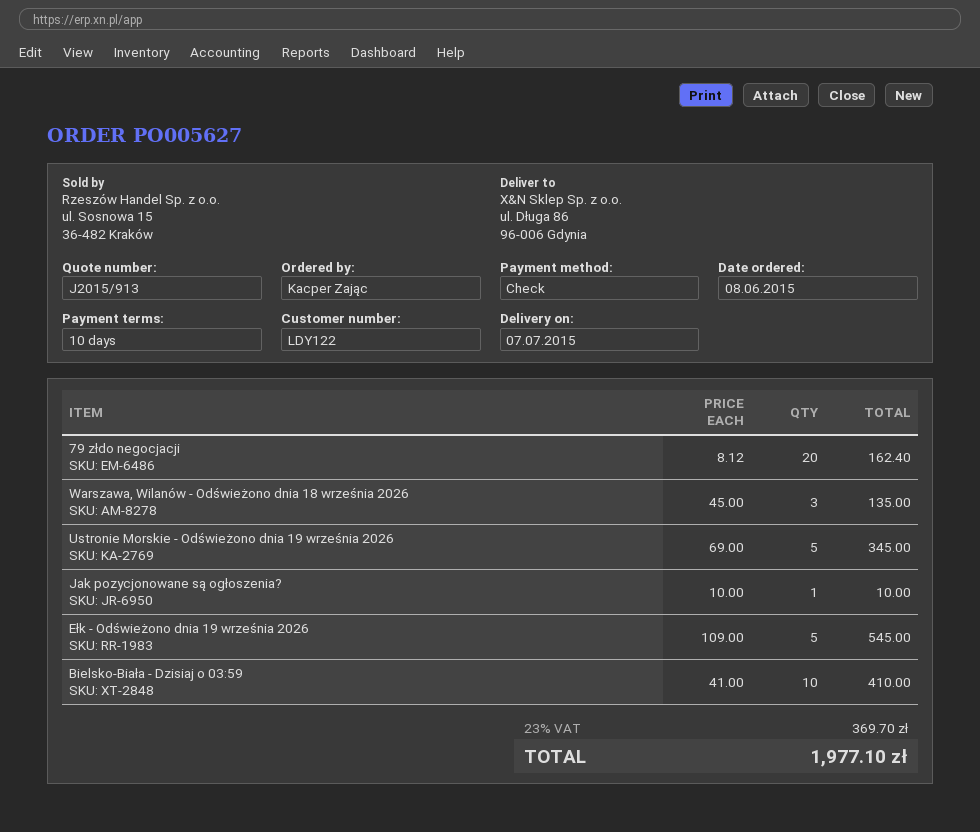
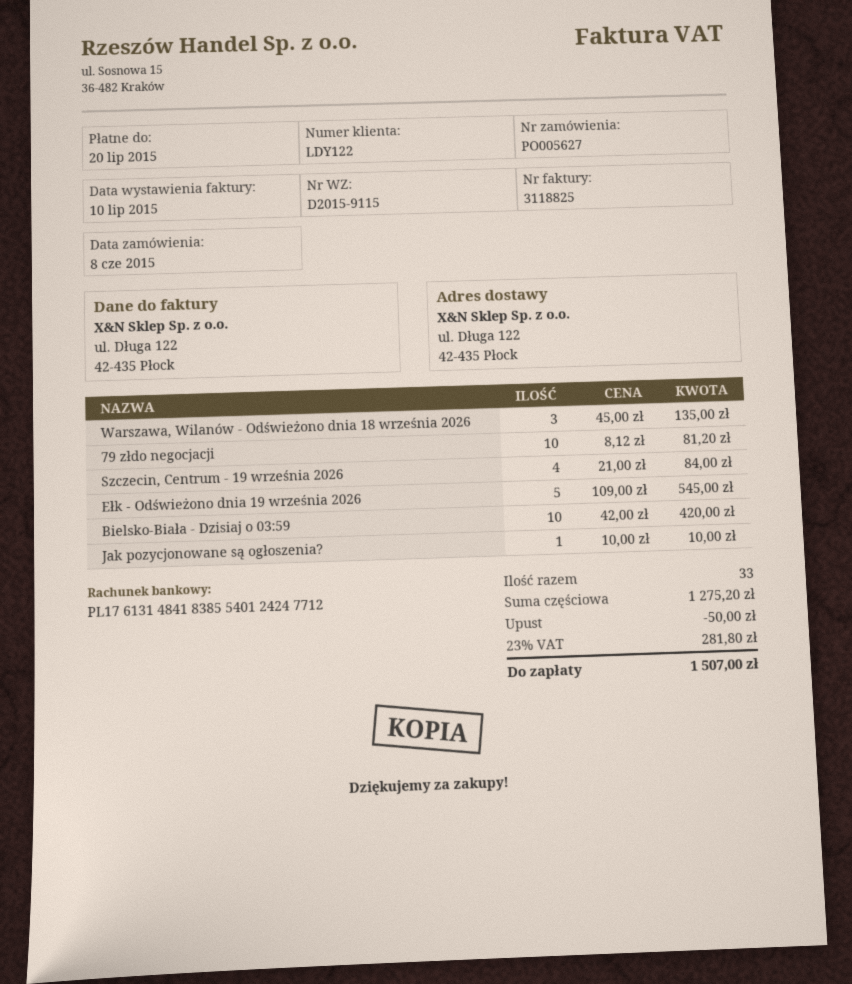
ship to: ul. Długa 86, 96-006 Gdynia -> ul. Długa 122, 42-435 Płock
79 złdo negocjacji: 20 x 8.12 = 162.40 -> 10 x 8.12 = 81.20
Ustronie Morskie - Odświeżono dnia 19 września 2026: 5 x 69.00 = 345.00 -> none
Bielsko-Biała - Dzisiaj o 03:59: 10 x 41.00 = 410.00 -> 10 x 42.00 = 420.00
Szczecin, Centrum - 19 września 2026: none -> 4 x 21.00 = 84.00
discount: none -> 50.00
tax: 23% = 369.70 -> 23% = 281.80
total: 1977.10 -> 1507.00

